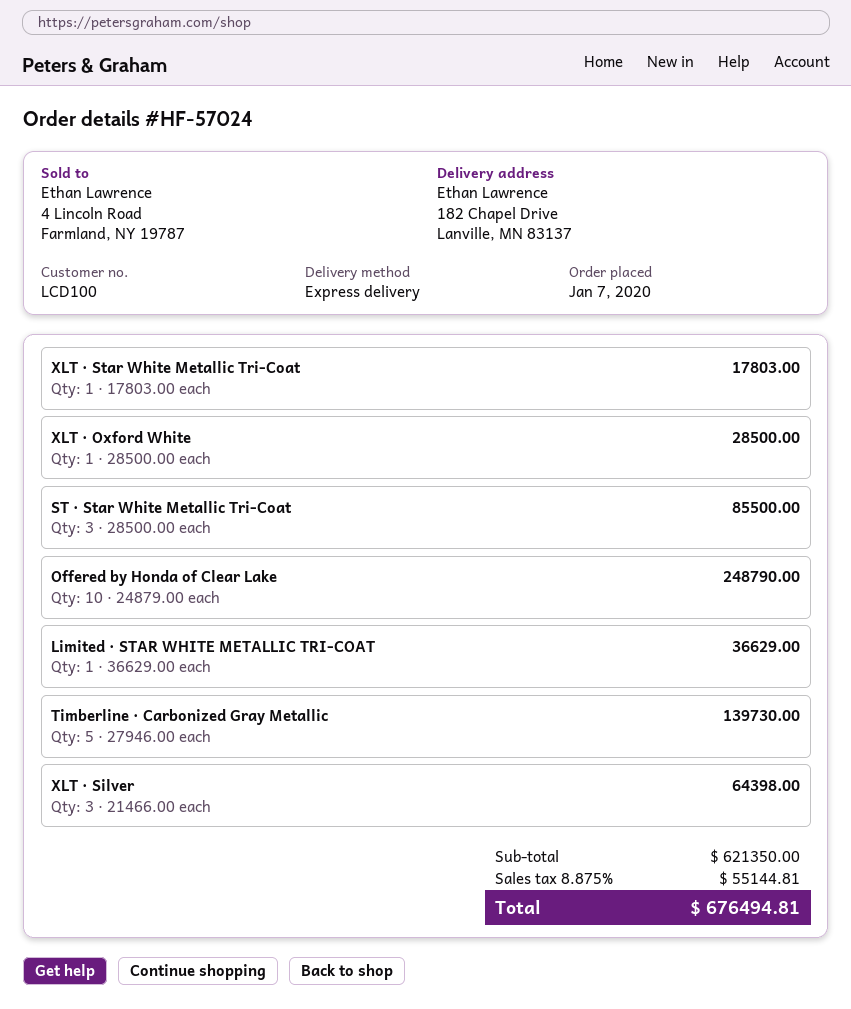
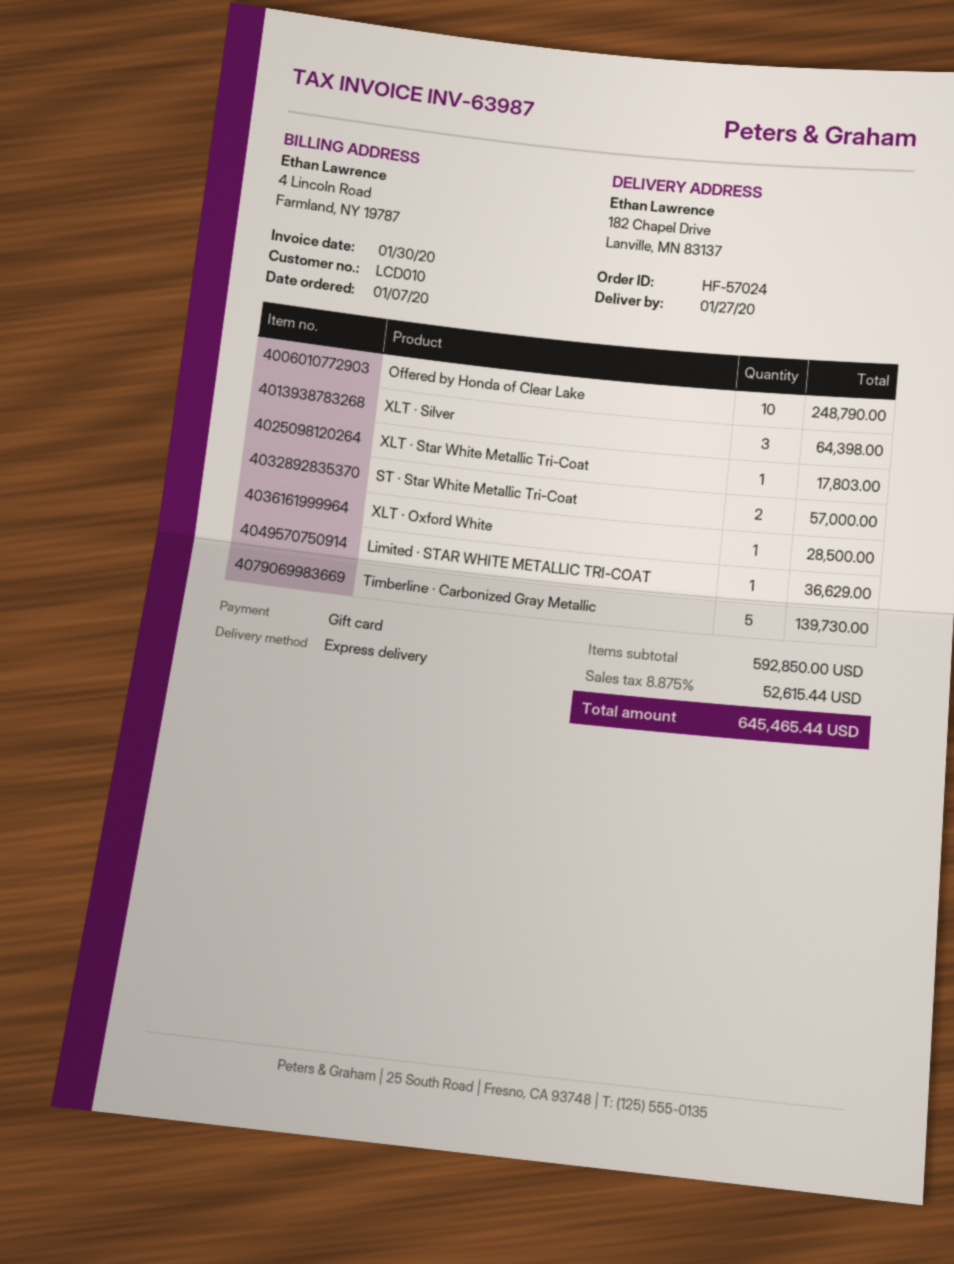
customer number: LCD100 -> LCD010
ST · Star White Metallic Tri-Coat: 3 for 85500.00 -> 2 for 57000.00
subtotal: 621350.00 -> 592850.00
tax: 8.875% = 55144.81 -> 8.875% = 52615.44
total: 676494.81 -> 645465.44

